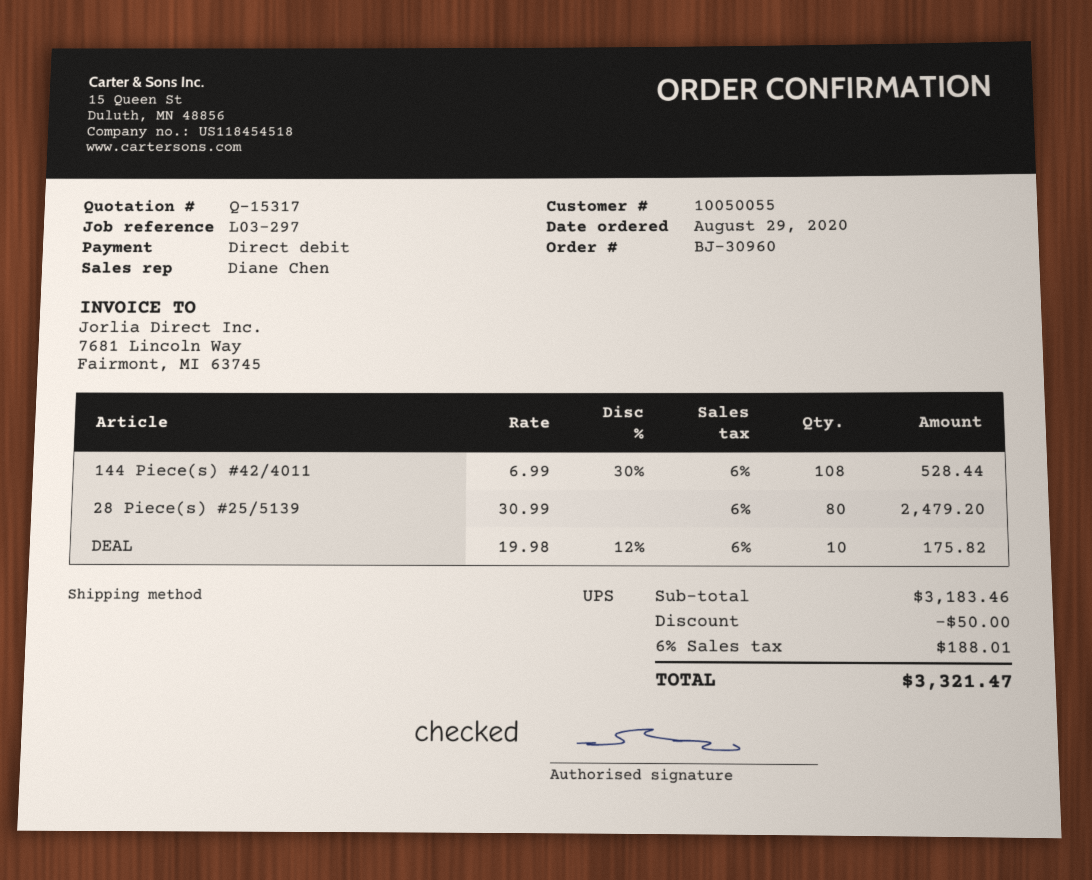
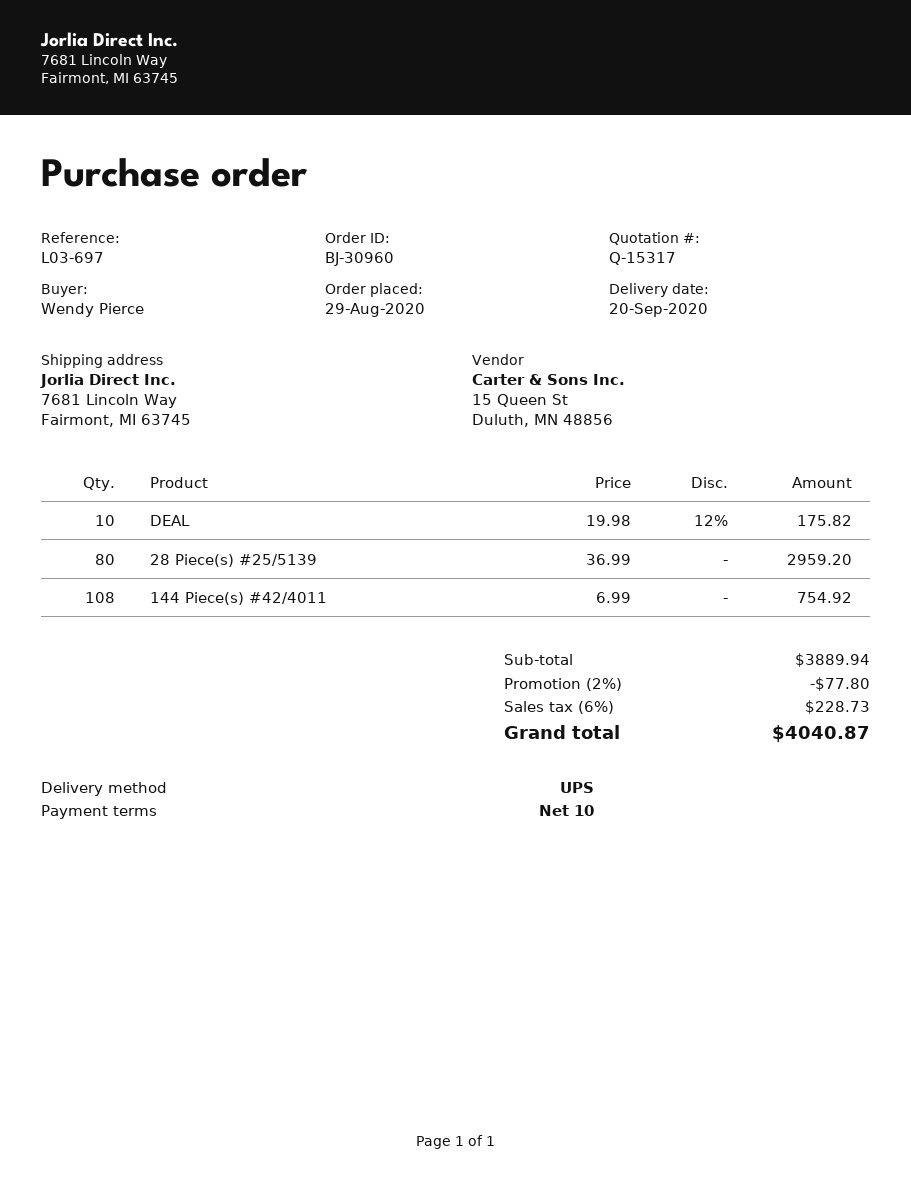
reference: L03-297 -> L03-697
144 Piece(s) #42/4011: 108 x 6.99 - 30% = 528.44 -> 108 x 6.99 = 754.92
28 Piece(s) #25/5139: 80 x 30.99 = 2479.20 -> 80 x 36.99 = 2959.20
subtotal: 3183.46 -> 3889.94
discount: 50.00 -> 77.80
tax: 6% = 188.01 -> 6% = 228.73
total: 3321.47 -> 4040.87

